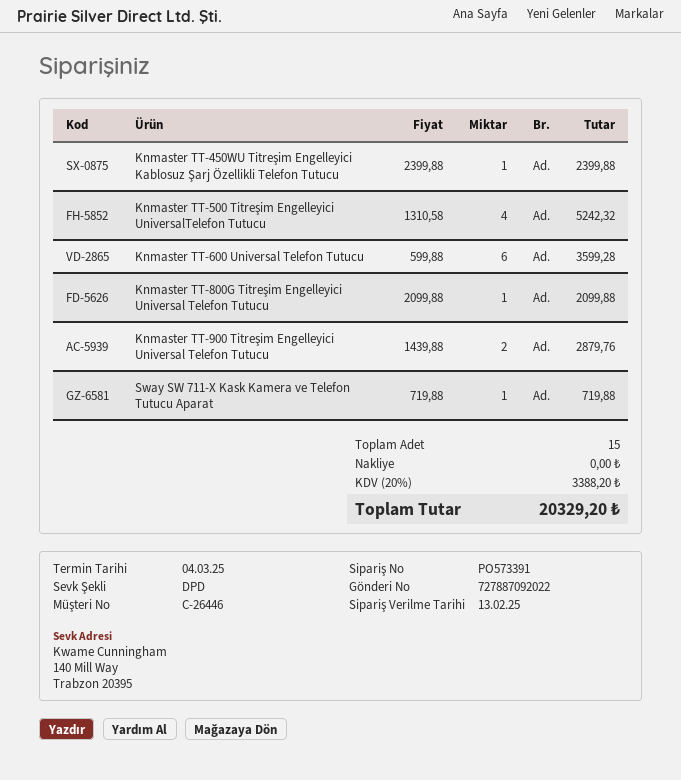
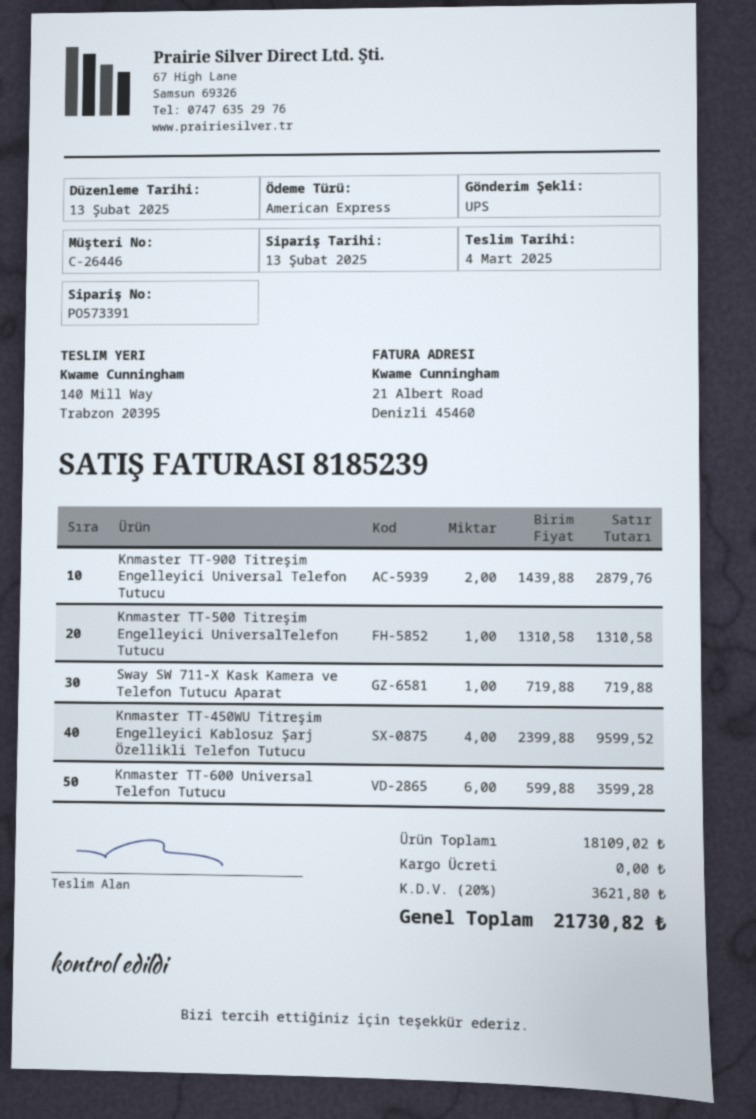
shipping method: DPD -> UPS
Knmaster TT-450WU Titreşim Engelleyici Kablosuz Şarj Özellikli Telefon Tutucu: 1 x 2399.88 = 2399.88 -> 4 x 2399.88 = 9599.52
Knmaster TT-500 Titreşim Engelleyici UniversalTelefon Tutucu: 4 x 1310.58 = 5242.32 -> 1 x 1310.58 = 1310.58
Knmaster TT-800G Titreşim Engelleyici Universal Telefon Tutucu: 1 x 2099.88 = 2099.88 -> none
tax: 20% = 3388.20 -> 20% = 3621.80
total: 20329.20 -> 21730.82

